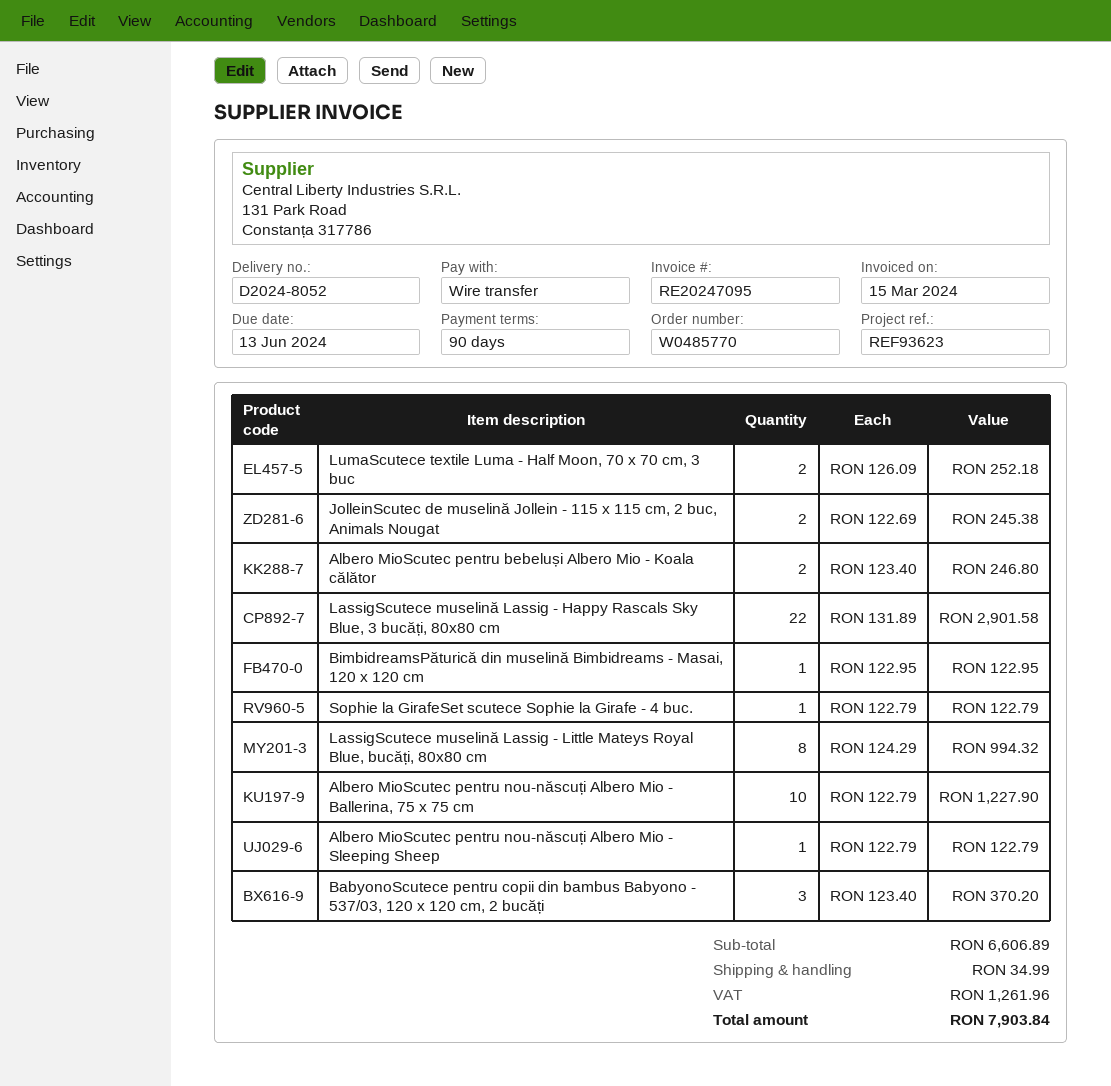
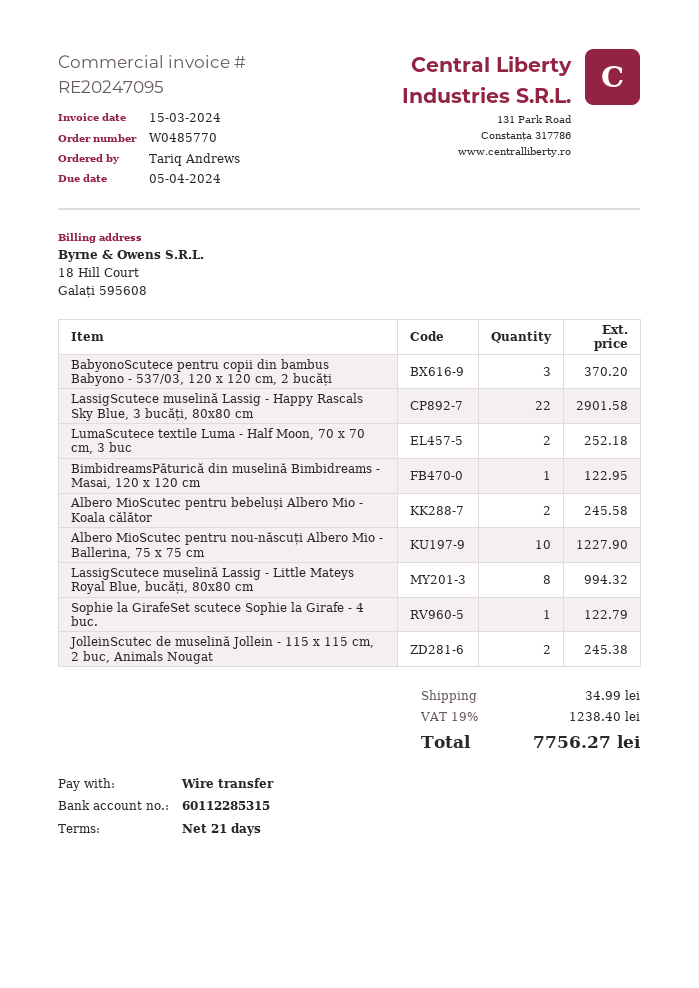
payment terms: 90 days -> 21 days
due date: 2024-06-13 -> 2024-04-05
Albero MioScutec pentru bebeluși Albero Mio - Koala călător: 2 for 246.80 -> 2 for 245.58
Albero MioScutec pentru nou-născuți Albero Mio - Sleeping Sheep: 1 for 122.79 -> none
tax: 1261.96 -> 1238.40
total: 7903.84 -> 7756.27

